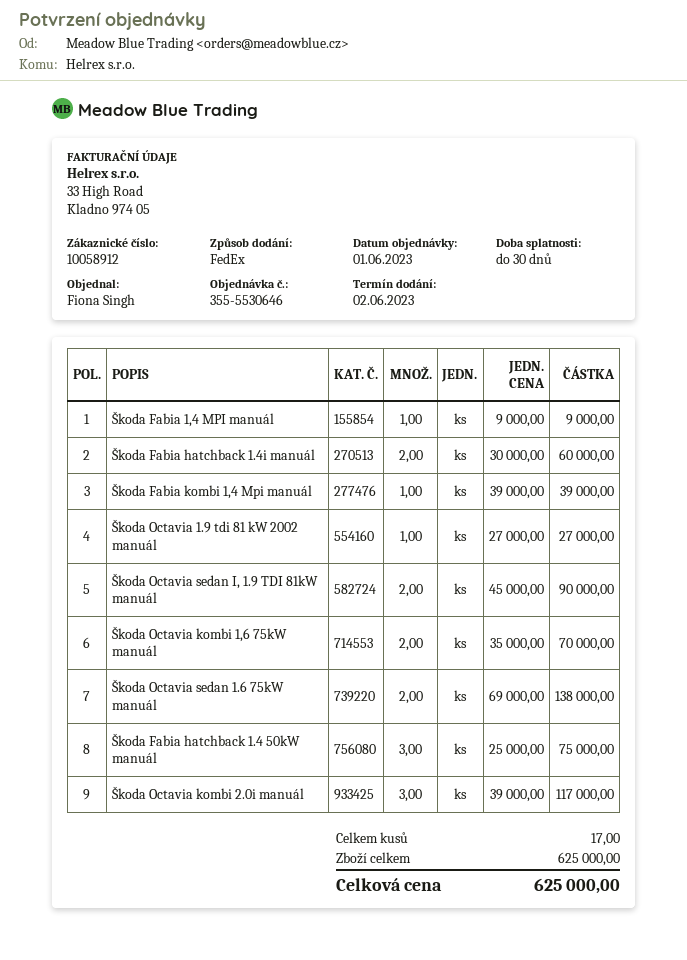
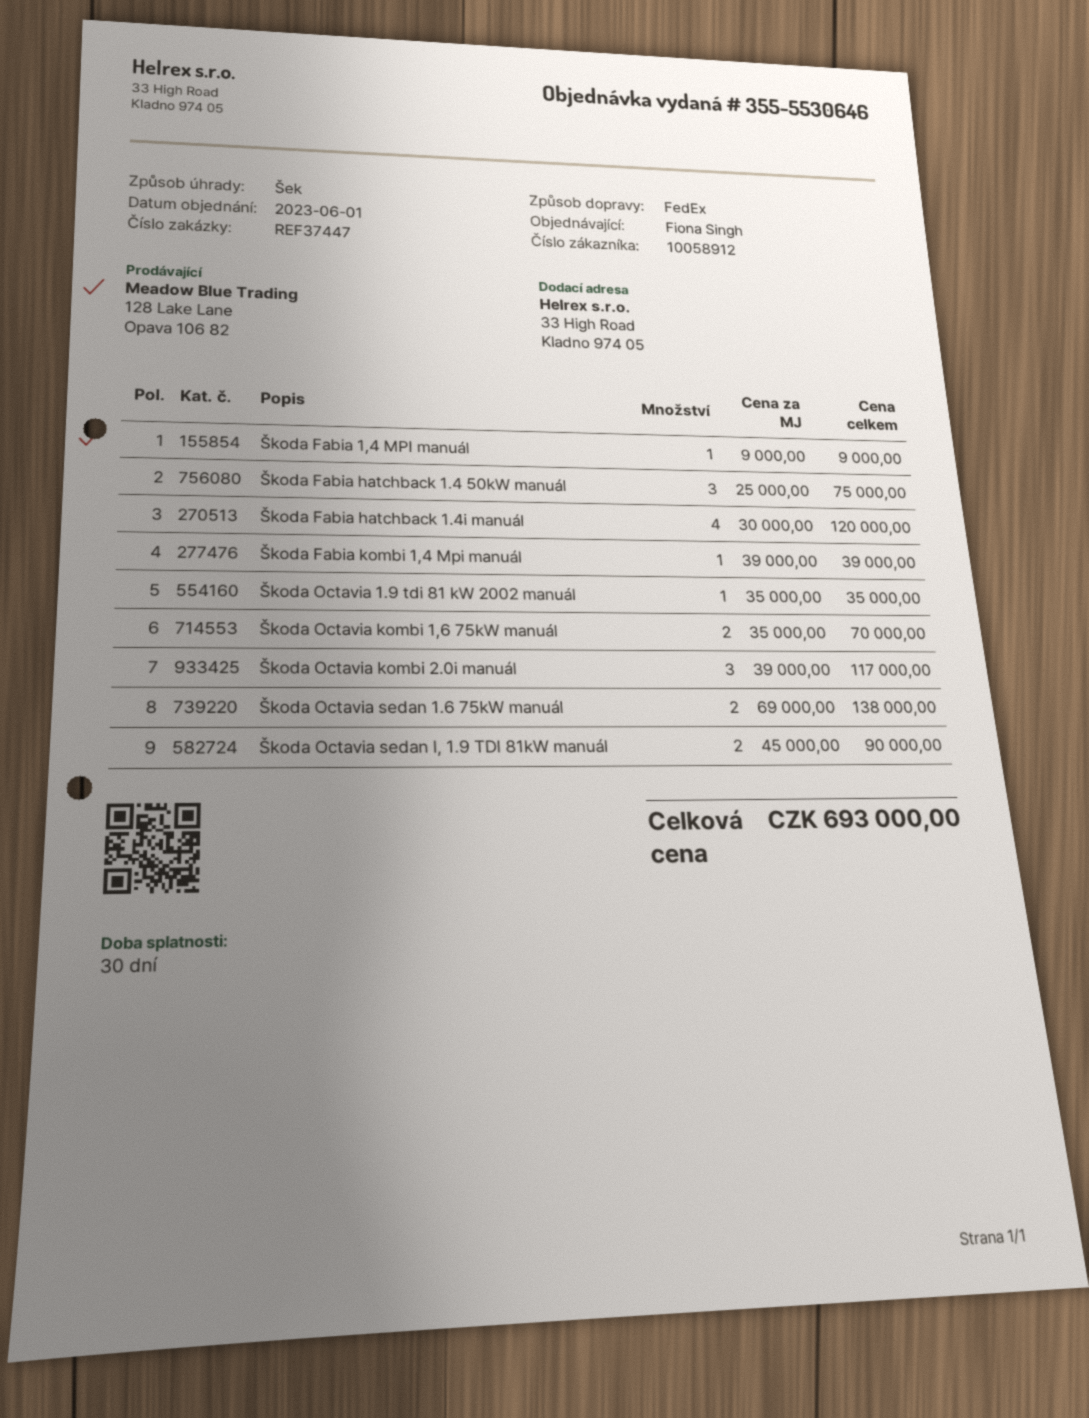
Škoda Fabia hatchback 1.4i manuál: 2 x 30000.00 = 60000.00 -> 4 x 30000.00 = 120000.00
Škoda Octavia 1.9 tdi 81 kW 2002 manuál: 1 x 27000.00 = 27000.00 -> 1 x 35000.00 = 35000.00
total: 625000.00 -> 693000.00

